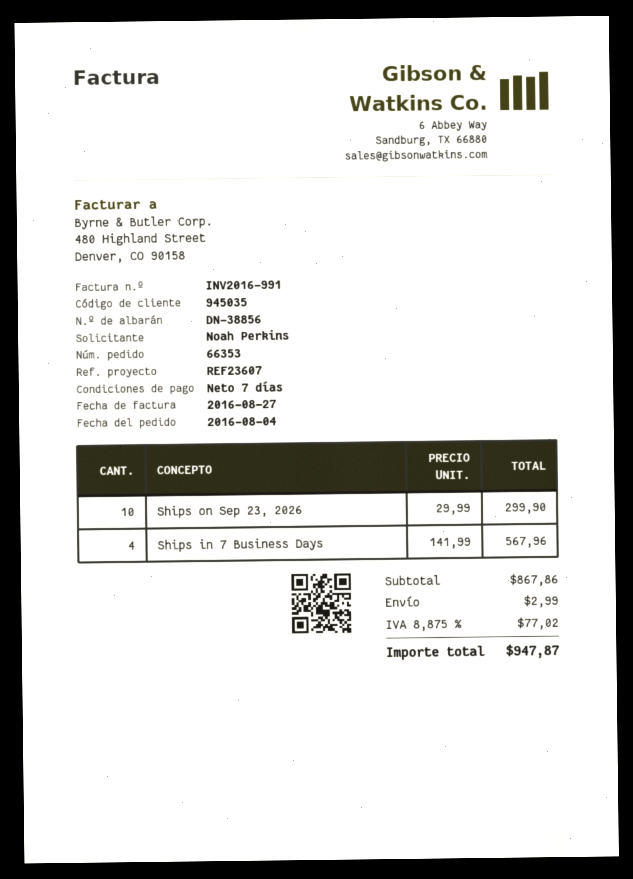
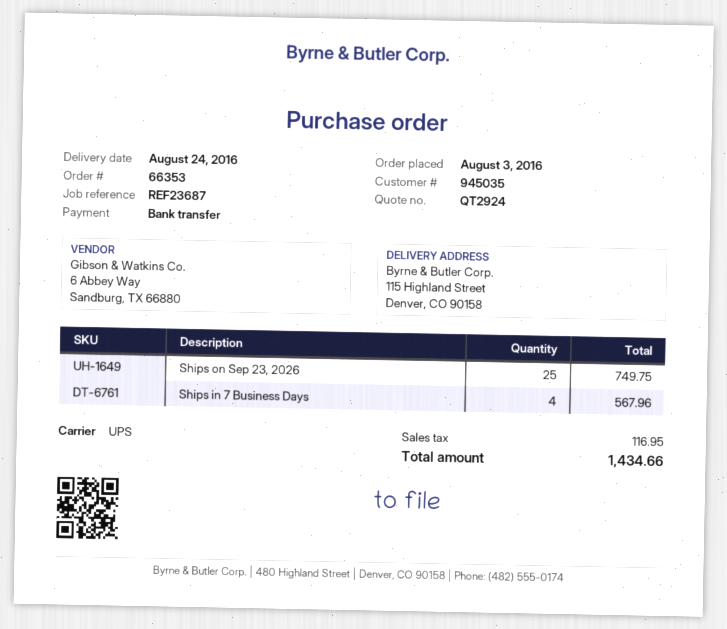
order date: 2016-08-04 -> 2016-08-03
reference: REF23607 -> REF23687
Ships on Sep 23, 2026: 10 for 299.90 -> 25 for 749.75
shipping: 2.99 -> none
tax: 77.02 -> 116.95
total: 947.87 -> 1434.66

